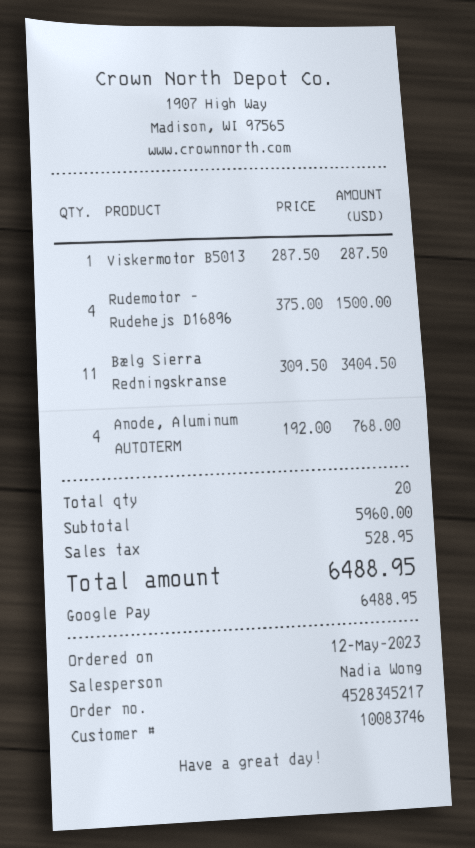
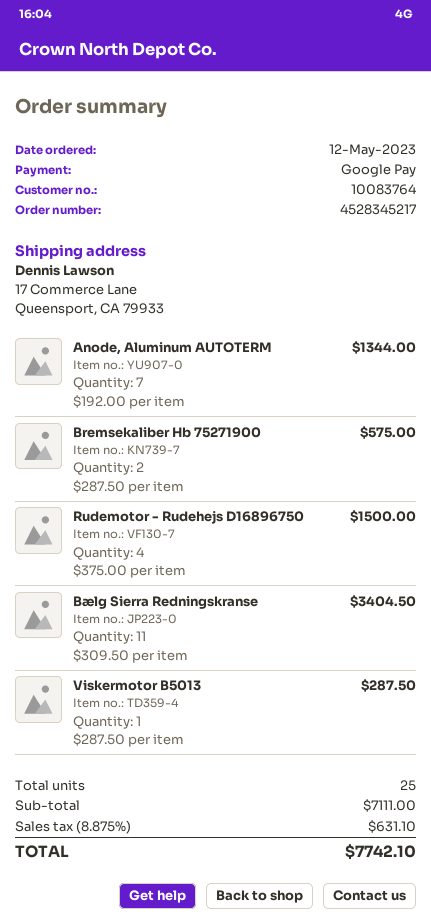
customer number: 10083746 -> 10083764
Anode, Aluminum AUTOTERM: 4 x 192.00 = 768.00 -> 7 x 192.00 = 1344.00
Bremsekaliber Hb 75271900: none -> 2 x 287.50 = 575.00
total quantity: 20 -> 25
subtotal: 5960.00 -> 7111.00
tax: 528.95 -> 631.10
total: 6488.95 -> 7742.10

